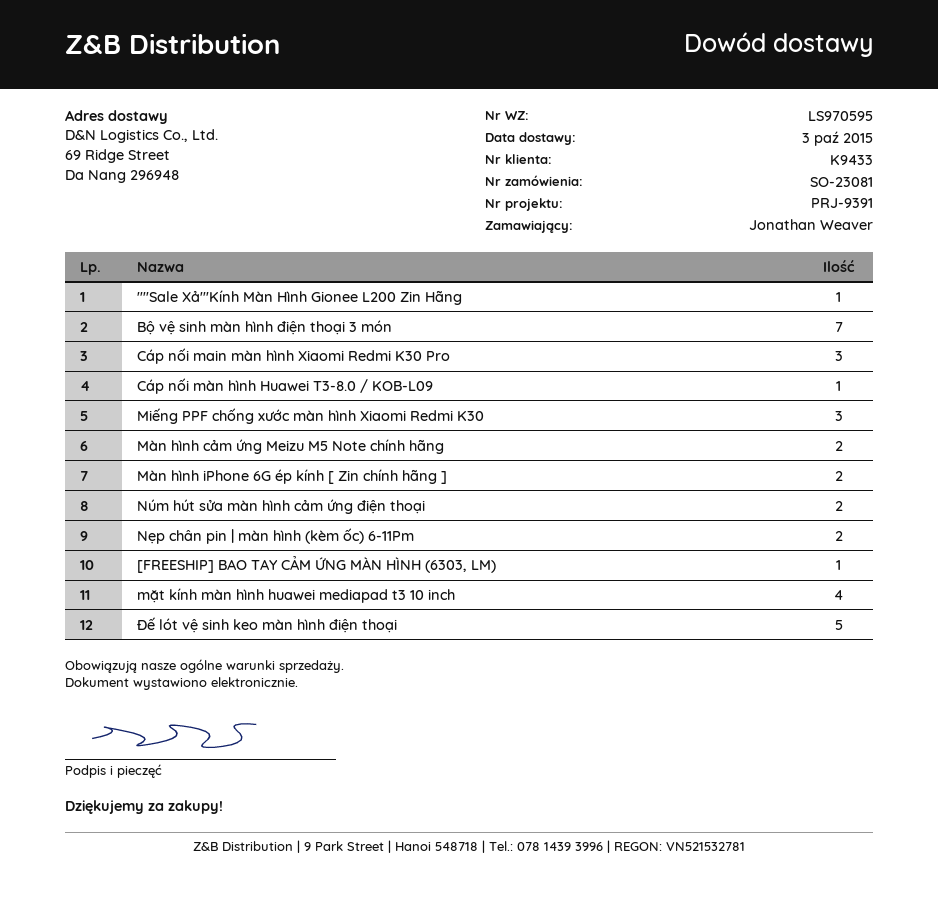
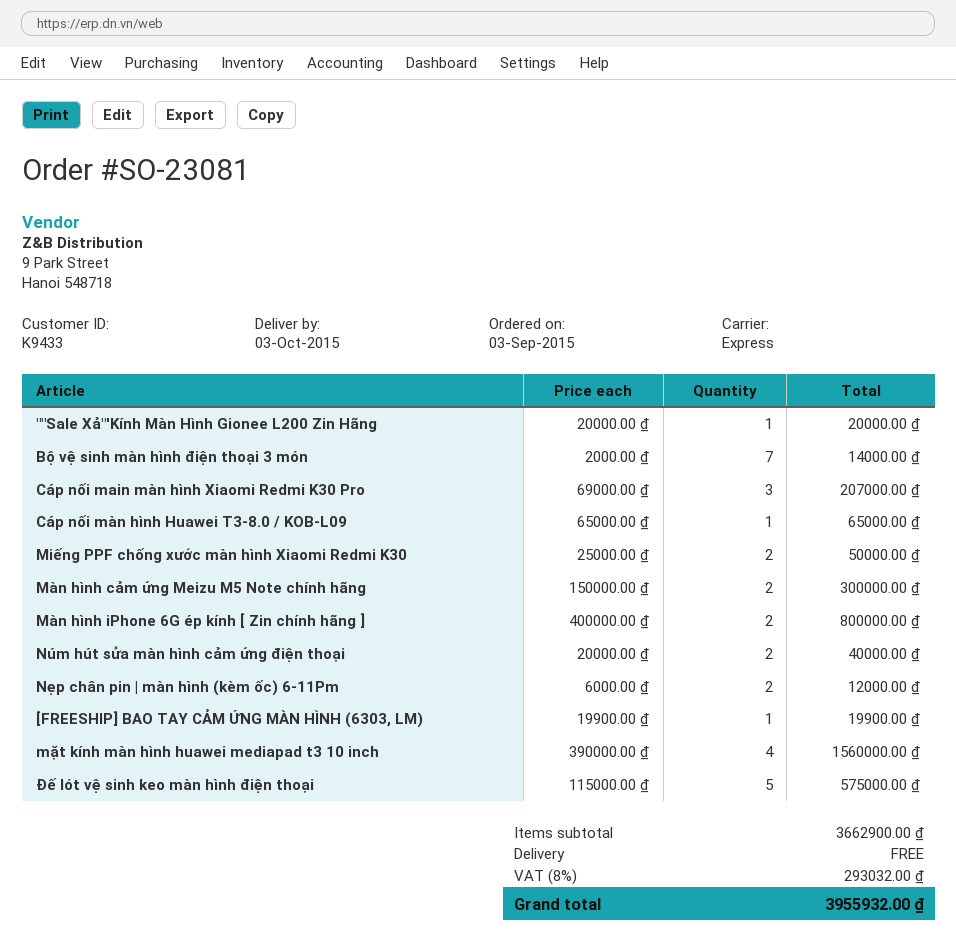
Miếng PPF chống xước màn hình Xiaomi Redmi K30: 3 -> 2

